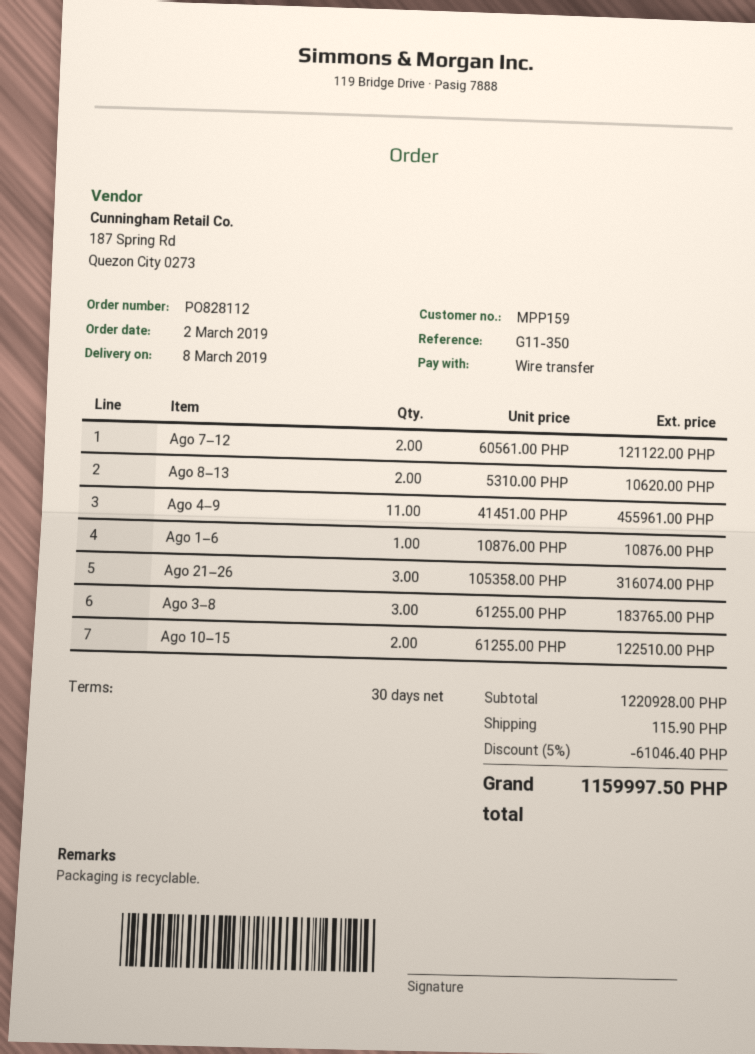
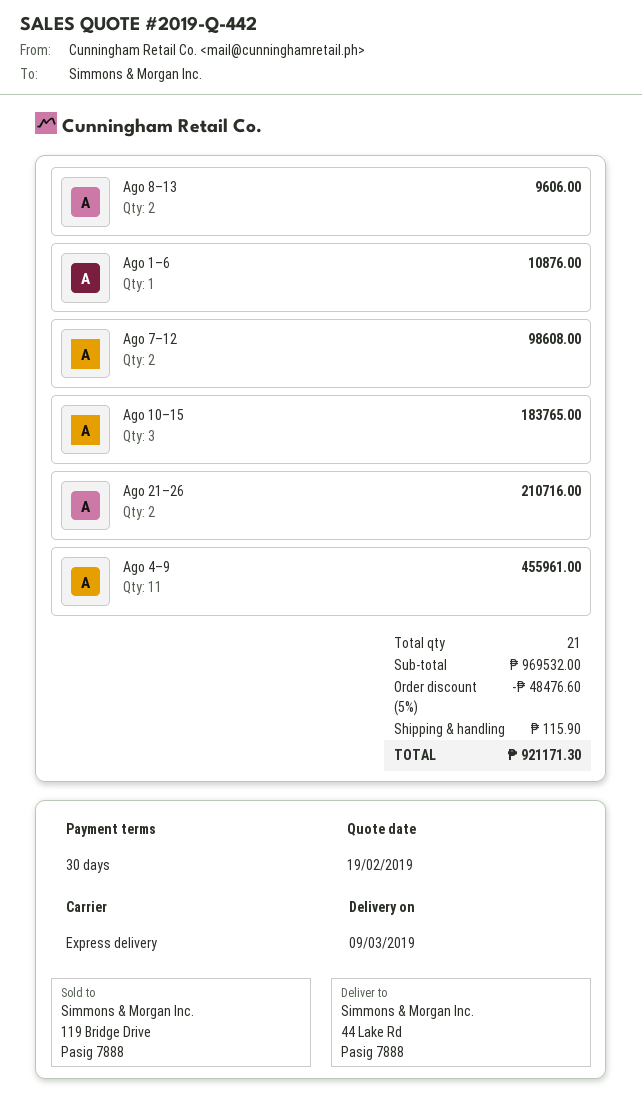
delivery date: 2019-03-08 -> 2019-03-09
Ago 7–12: 2 for 121122.00 -> 2 for 98608.00
Ago 8–13: 2 for 10620.00 -> 2 for 9606.00
Ago 21–26: 3 for 316074.00 -> 2 for 210716.00
Ago 3–8: 3 for 183765.00 -> none
Ago 10–15: 2 for 122510.00 -> 3 for 183765.00
subtotal: 1220928.00 -> 969532.00
discount: 5% = 61046.40 -> 5% = 48476.60
total: 1159997.50 -> 921171.30

